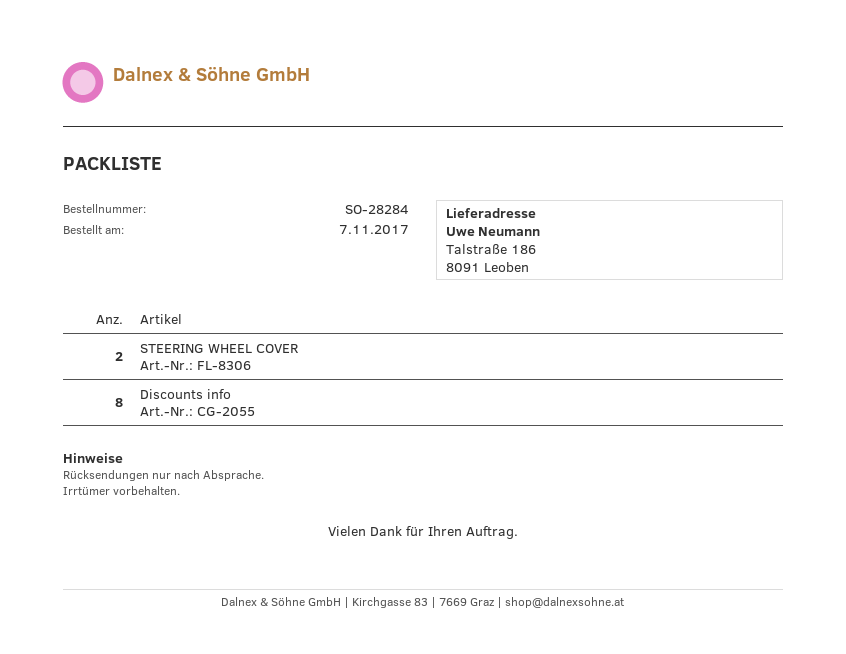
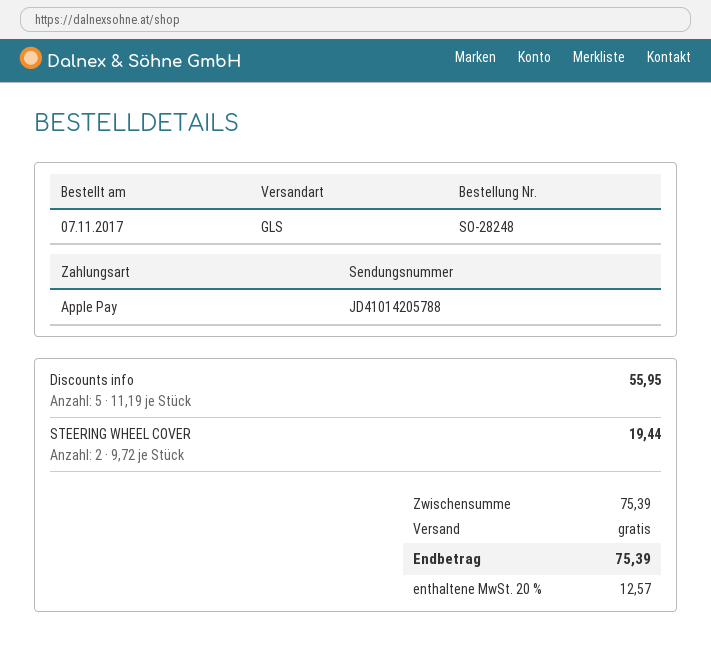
order number: SO-28284 -> SO-28248
Discounts info: 8 -> 5

